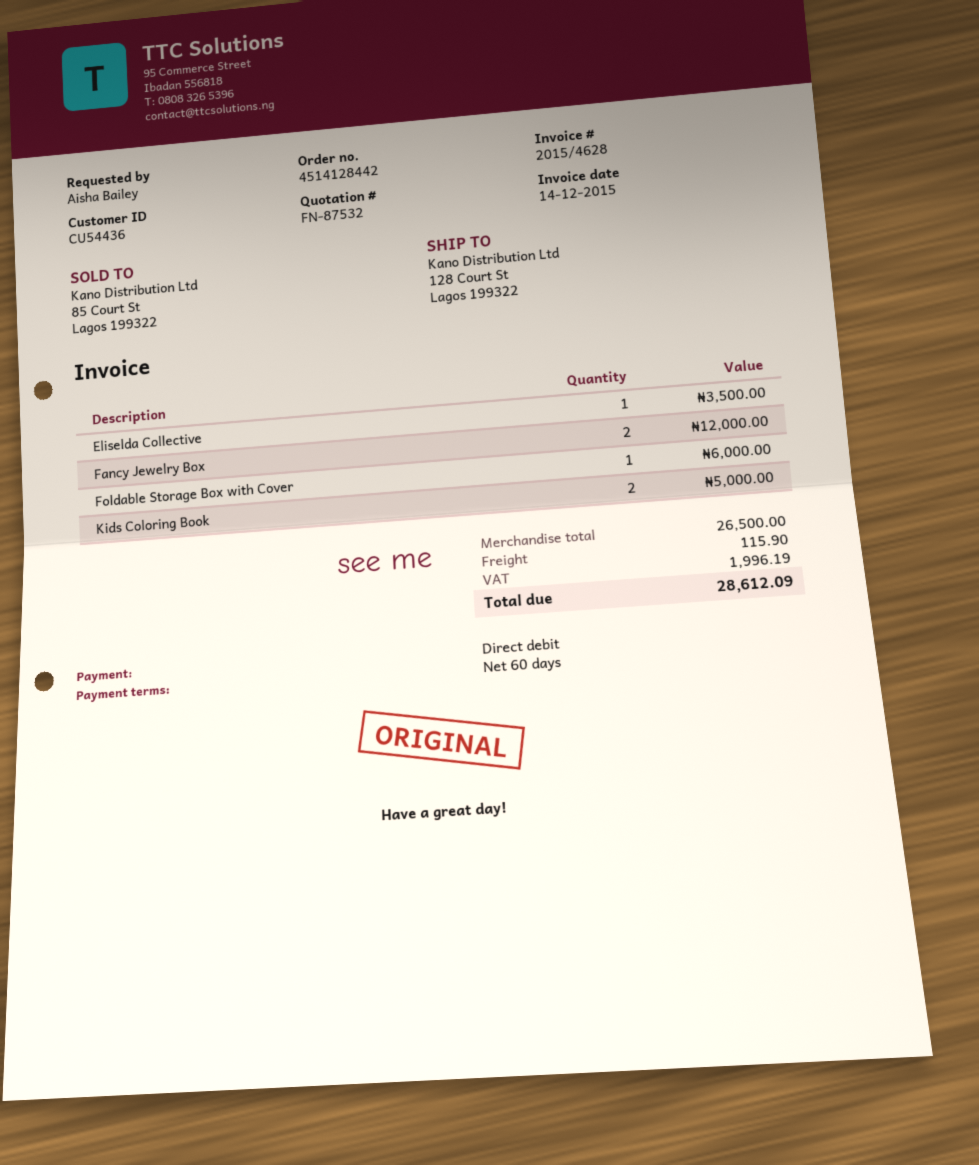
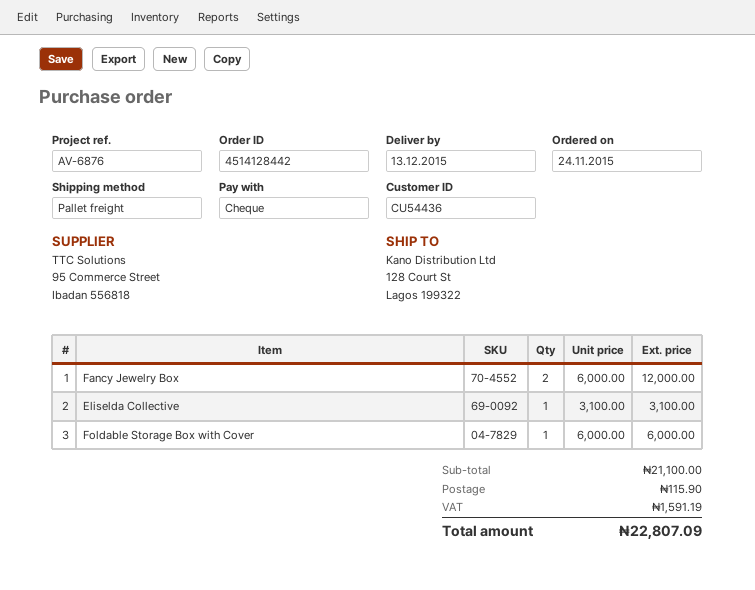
payment method: direct debit -> cheque
Eliselda Collective: 1 for 3500.00 -> 1 for 3100.00
Kids Coloring Book: 2 for 5000.00 -> none
subtotal: 26500.00 -> 21100.00
tax: 1996.19 -> 1591.19
total: 28612.09 -> 22807.09

